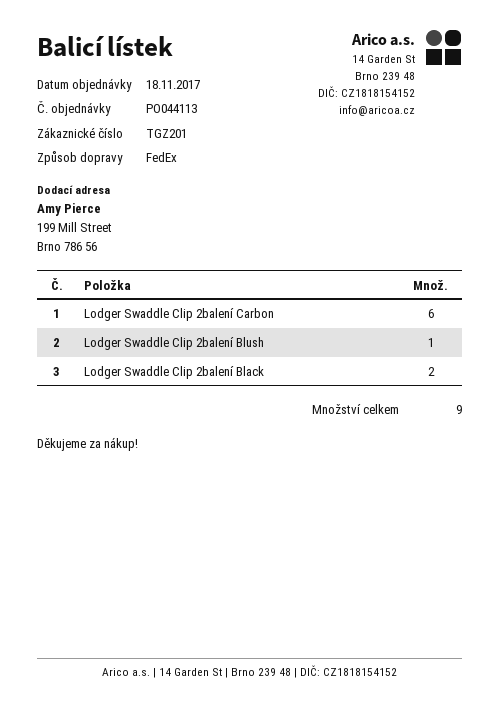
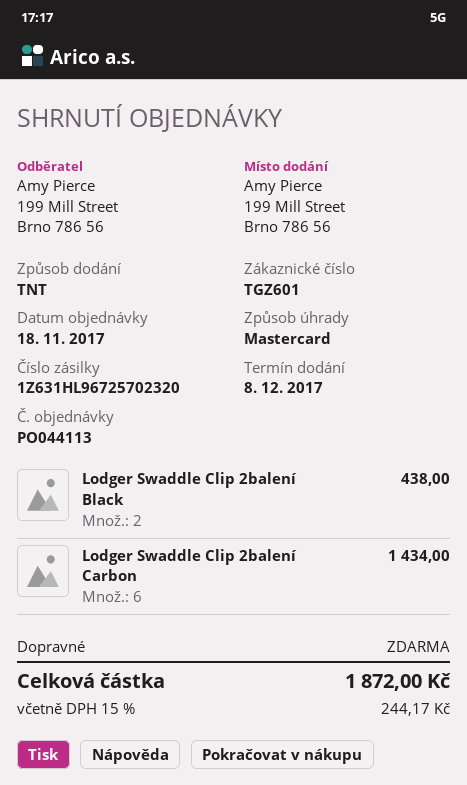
customer number: TGZ201 -> TGZ601
shipping method: FedEx -> TNT
Lodger Swaddle Clip 2balení Blush: 1 -> none

